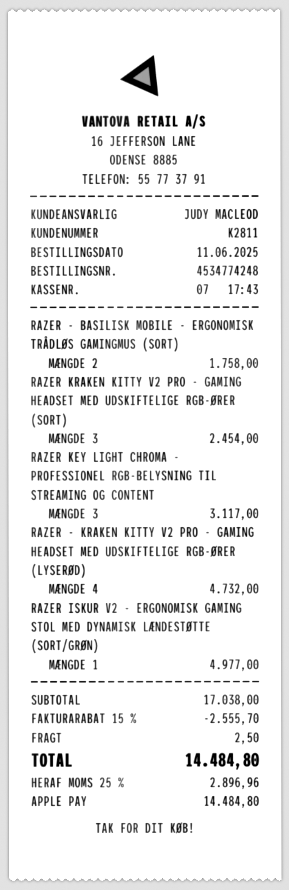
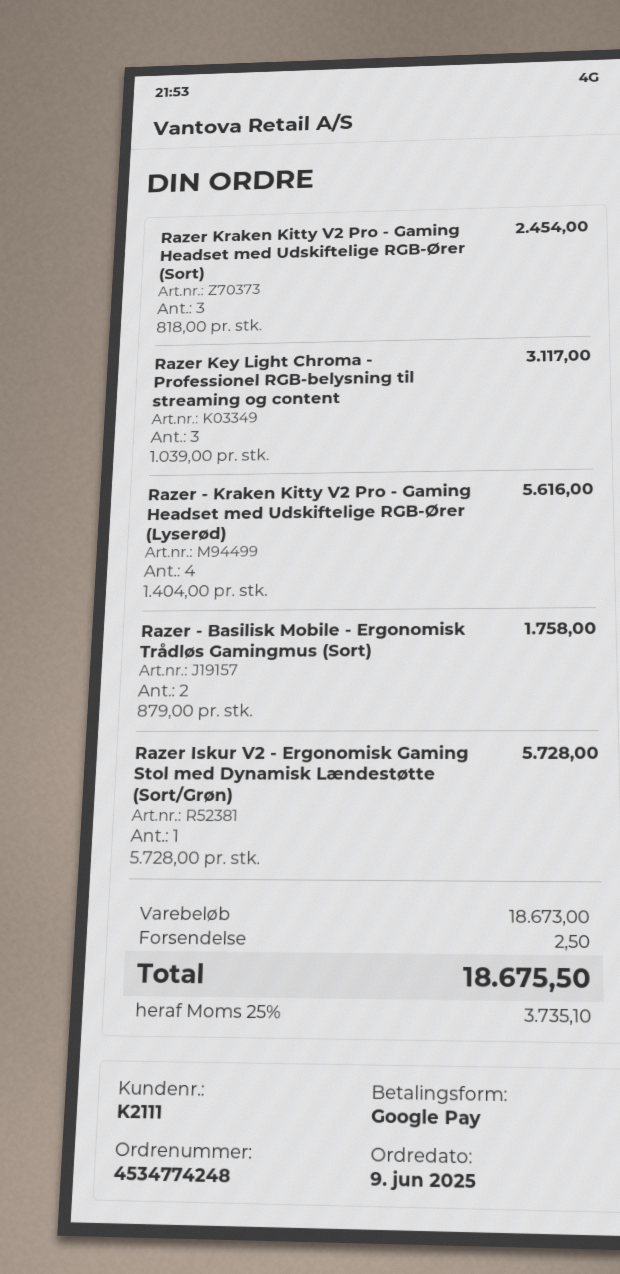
order date: 2025-06-11 -> 2025-06-09
customer number: K2811 -> K2111
payment method: Apple Pay -> Google Pay
RAZER - KRAKEN KITTY V2 PRO - GAMING HEADSET MED UDSKIFTELIGE RGB-ØRER (LYSERØD): 4 for 4732.00 -> 4 for 5616.00
RAZER ISKUR V2 - ERGONOMISK GAMING STOL MED DYNAMISK LÆNDESTØTTE (SORT/GRØN): 1 for 4977.00 -> 1 for 5728.00
subtotal: 17038.00 -> 18673.00
discount: 15% = 2555.70 -> none
tax: 25% = 2896.96 -> 25% = 3735.10
total: 14484.80 -> 18675.50

